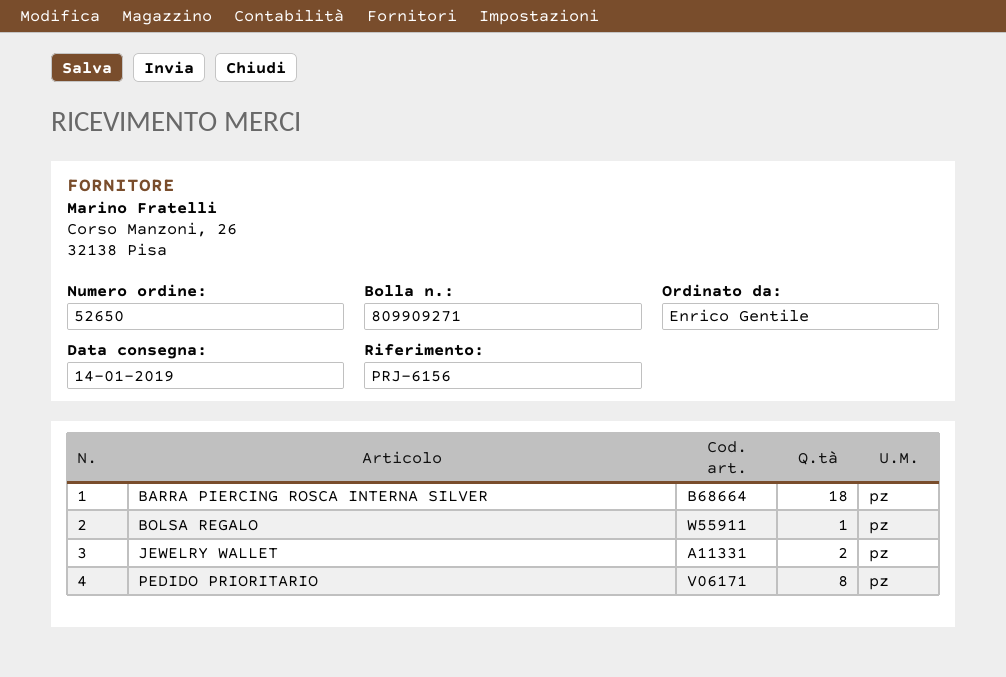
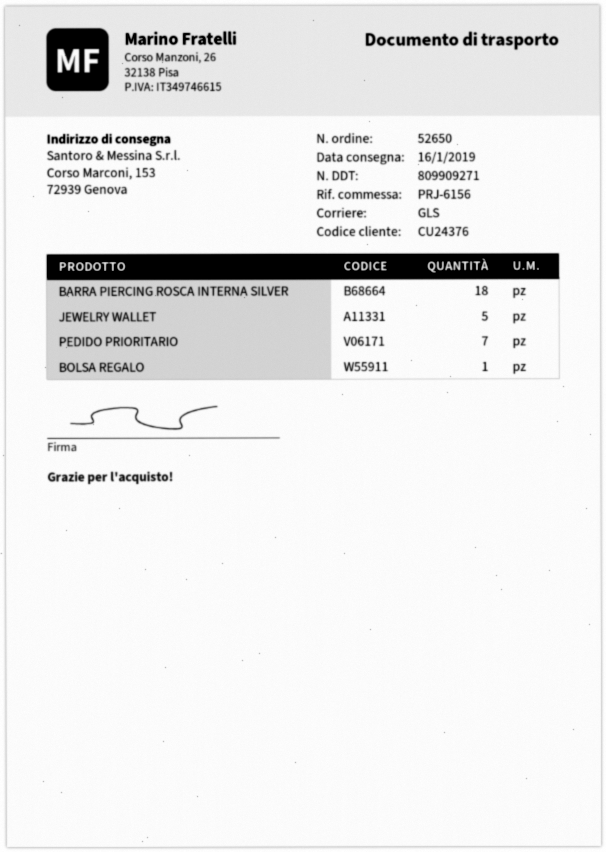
delivery date: 2019-01-14 -> 2019-01-16
JEWELRY WALLET: 2 -> 5
PEDIDO PRIORITARIO: 8 -> 7

